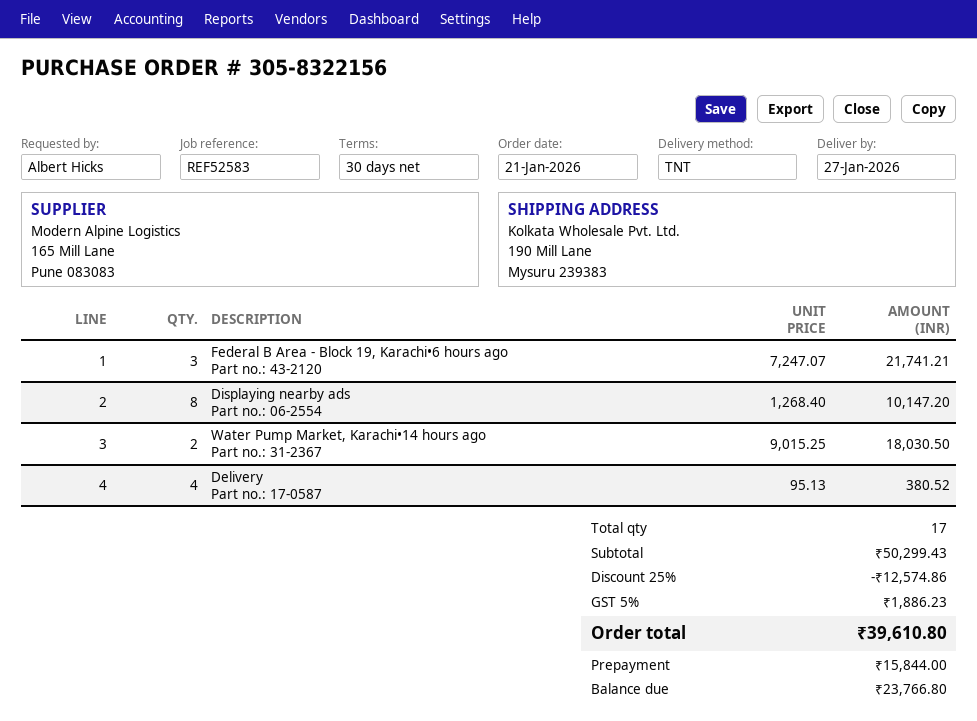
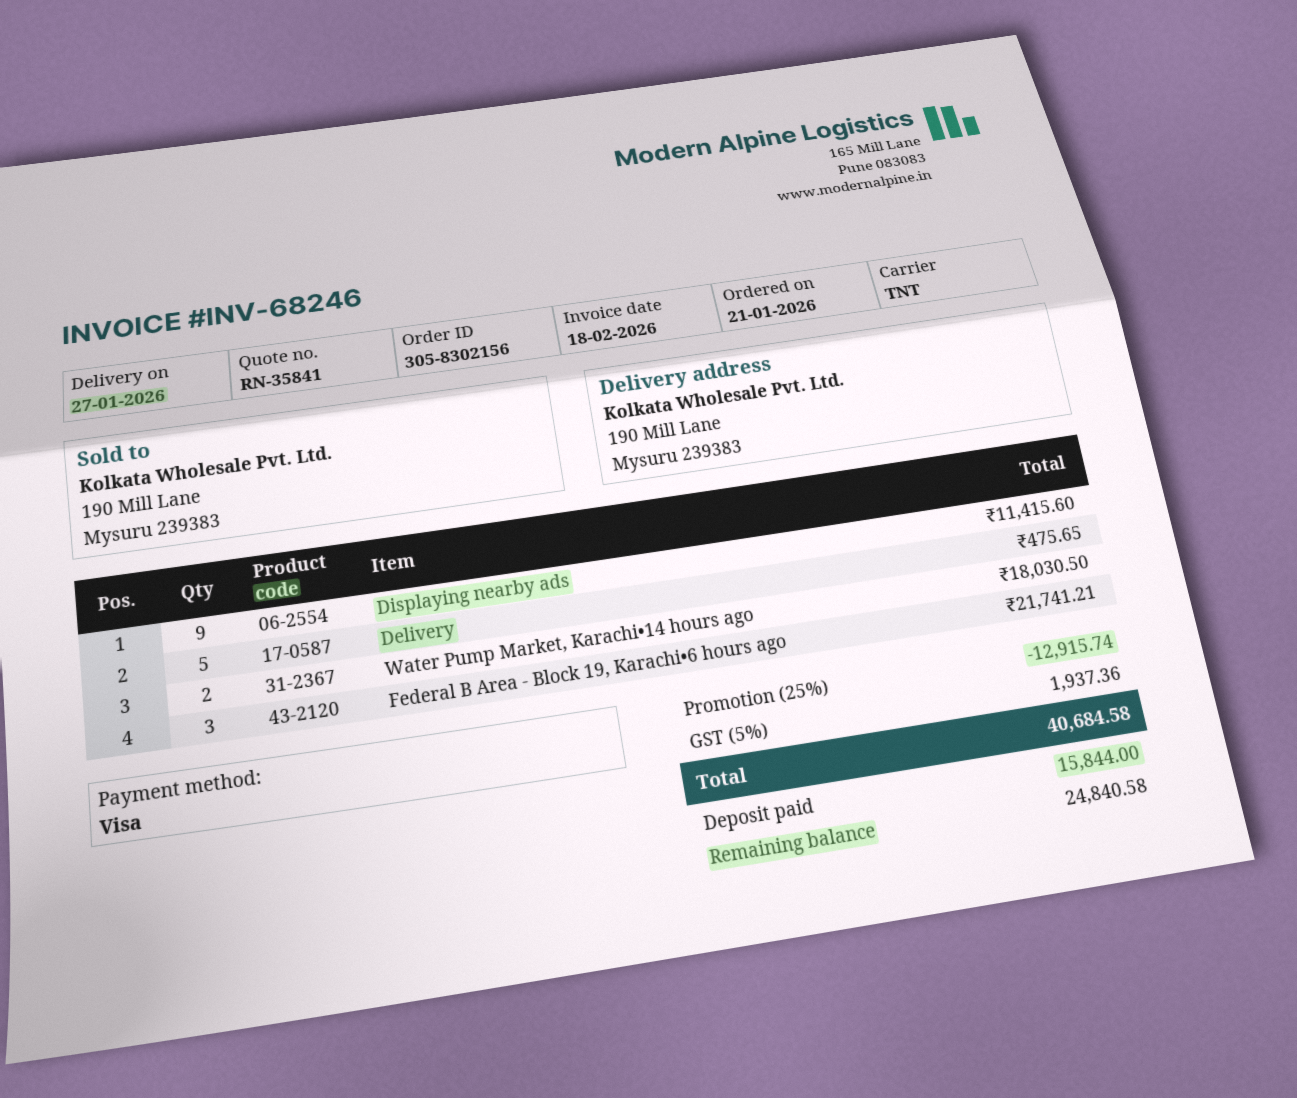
order number: 305-8322156 -> 305-8302156
Displaying nearby ads: 8 for 10147.20 -> 9 for 11415.60
Delivery: 4 for 380.52 -> 5 for 475.65
discount: 25% = 12574.86 -> 25% = 12915.74
tax: 5% = 1886.23 -> 5% = 1937.36
total: 39610.80 -> 40684.58
balance: 23766.80 -> 24840.58

